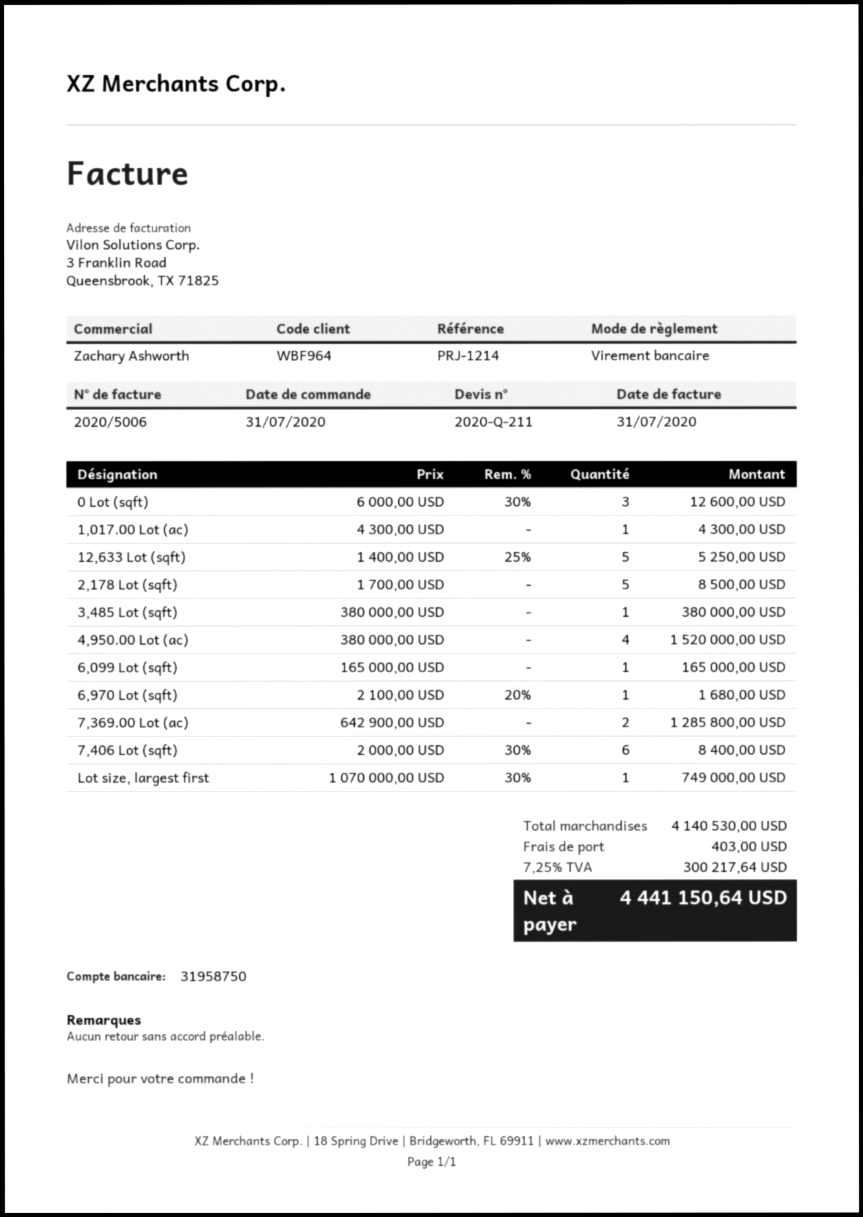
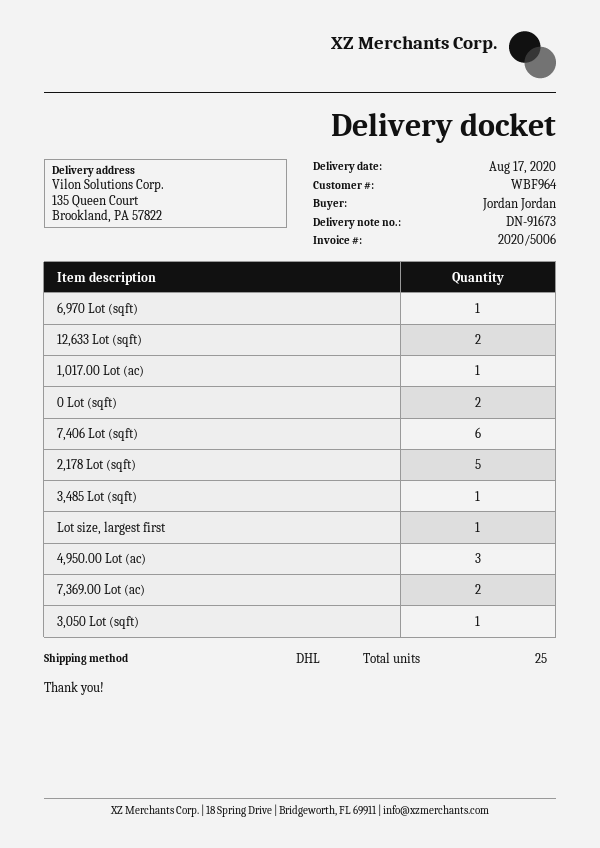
0 Lot (sqft): 3 -> 2
12,633 Lot (sqft): 5 -> 2
4,950.00 Lot (ac): 4 -> 3
6,099 Lot (sqft): 1 -> none
3,050 Lot (sqft): none -> 1

